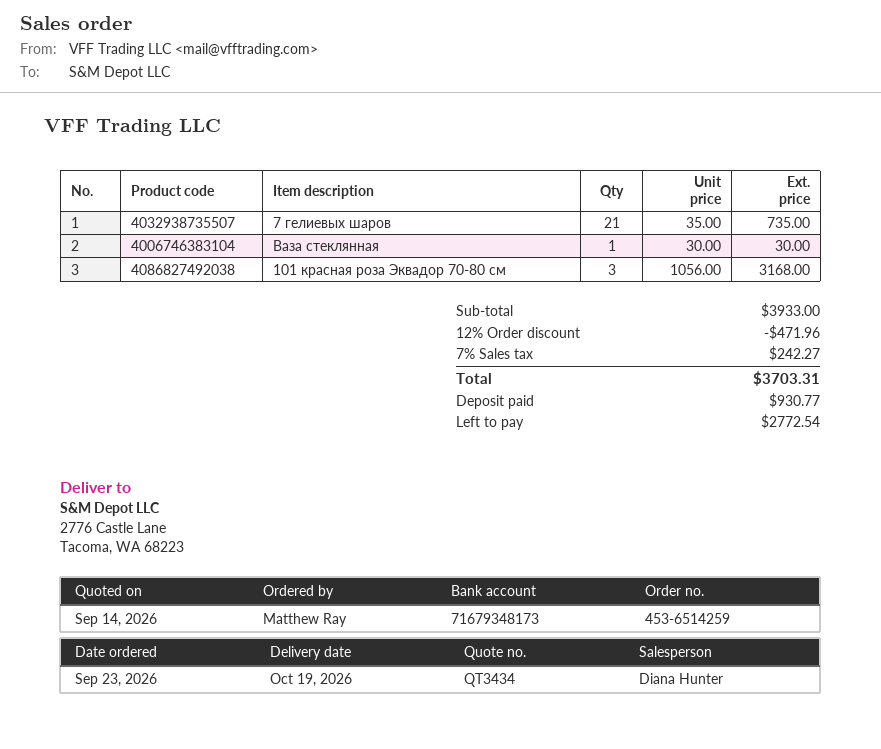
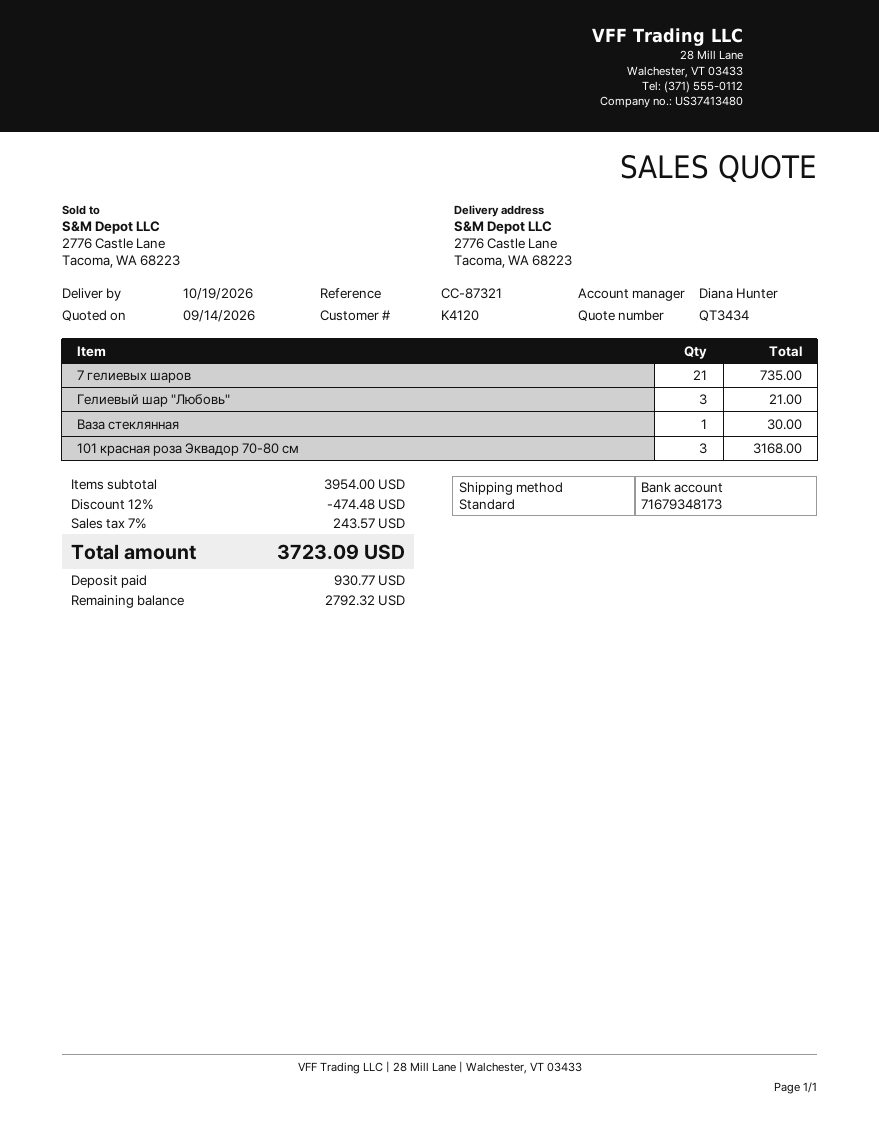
Гелиевый шар "Любовь": none -> 3 for 21.00
subtotal: 3933.00 -> 3954.00
discount: 12% = 471.96 -> 12% = 474.48
tax: 7% = 242.27 -> 7% = 243.57
total: 3703.31 -> 3723.09
balance: 2772.54 -> 2792.32

